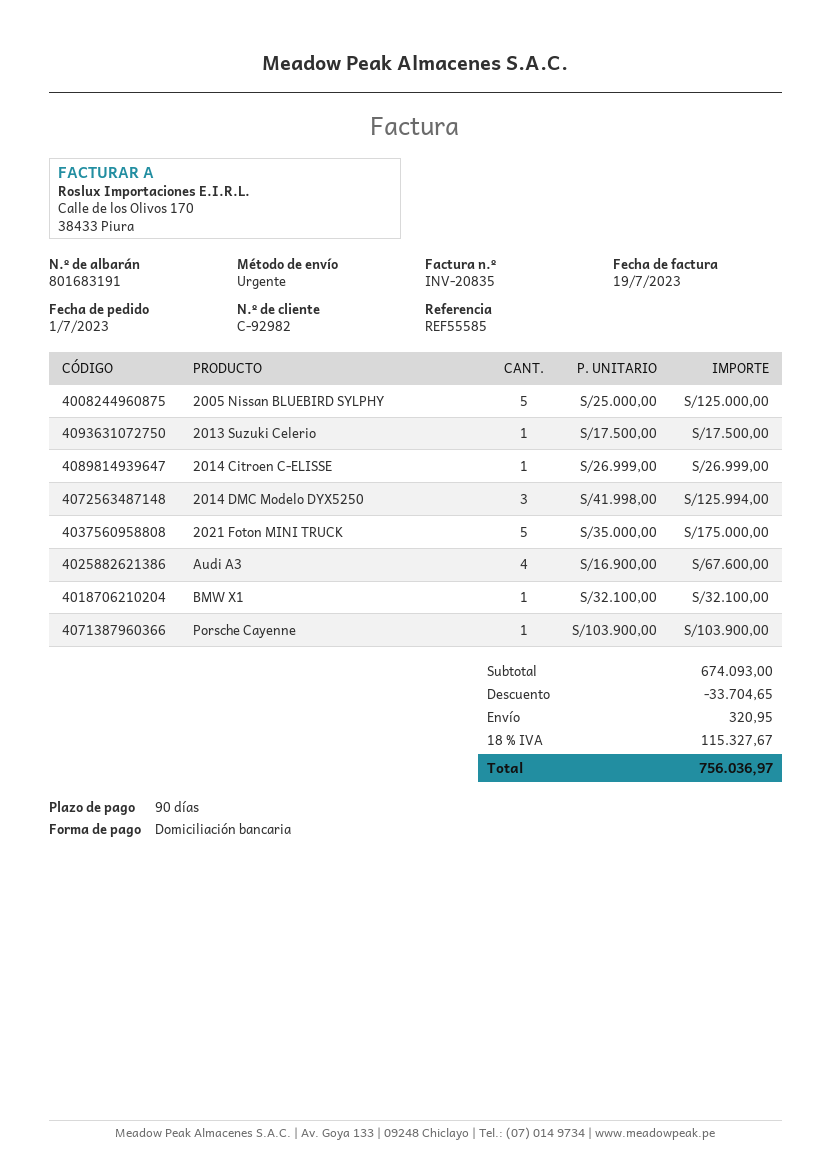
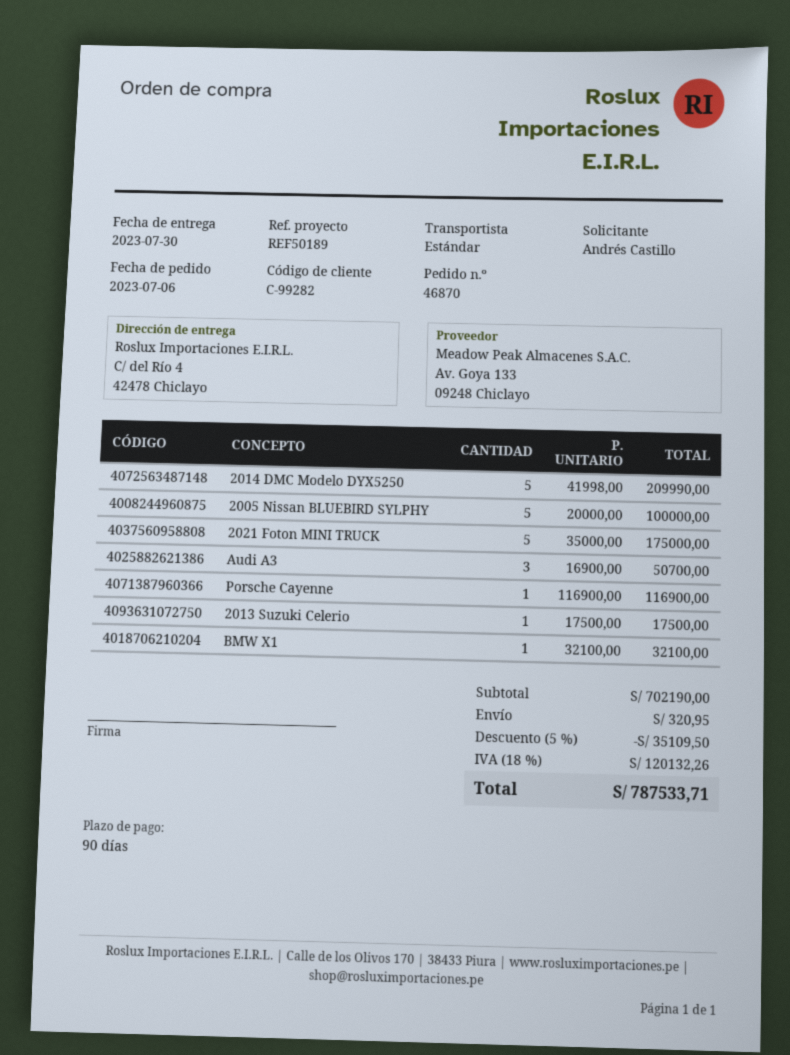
order date: 2023-07-01 -> 2023-07-06
customer number: C-92982 -> C-99282
reference: REF55585 -> REF50189
shipping method: express -> standard
2005 Nissan BLUEBIRD SYLPHY: 5 x 25000.00 = 125000.00 -> 5 x 20000.00 = 100000.00
2014 Citroen C-ELISSE: 1 x 26999.00 = 26999.00 -> none
2014 DMC Modelo DYX5250: 3 x 41998.00 = 125994.00 -> 5 x 41998.00 = 209990.00
Audi A3: 4 x 16900.00 = 67600.00 -> 3 x 16900.00 = 50700.00
Porsche Cayenne: 1 x 103900.00 = 103900.00 -> 1 x 116900.00 = 116900.00
subtotal: 674093.00 -> 702190.00
discount: 33704.65 -> 35109.50
tax: 18% = 115327.67 -> 18% = 120132.26
total: 756036.97 -> 787533.71

